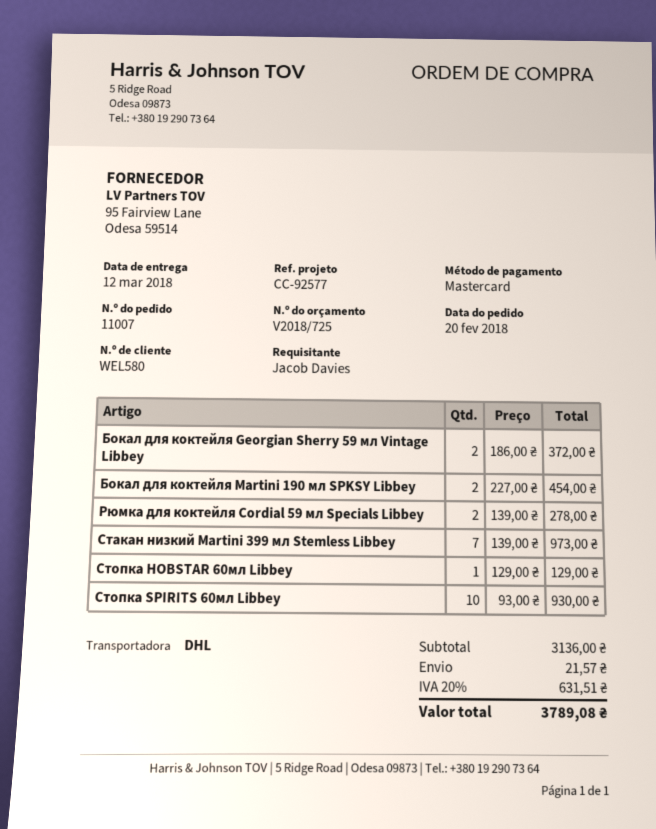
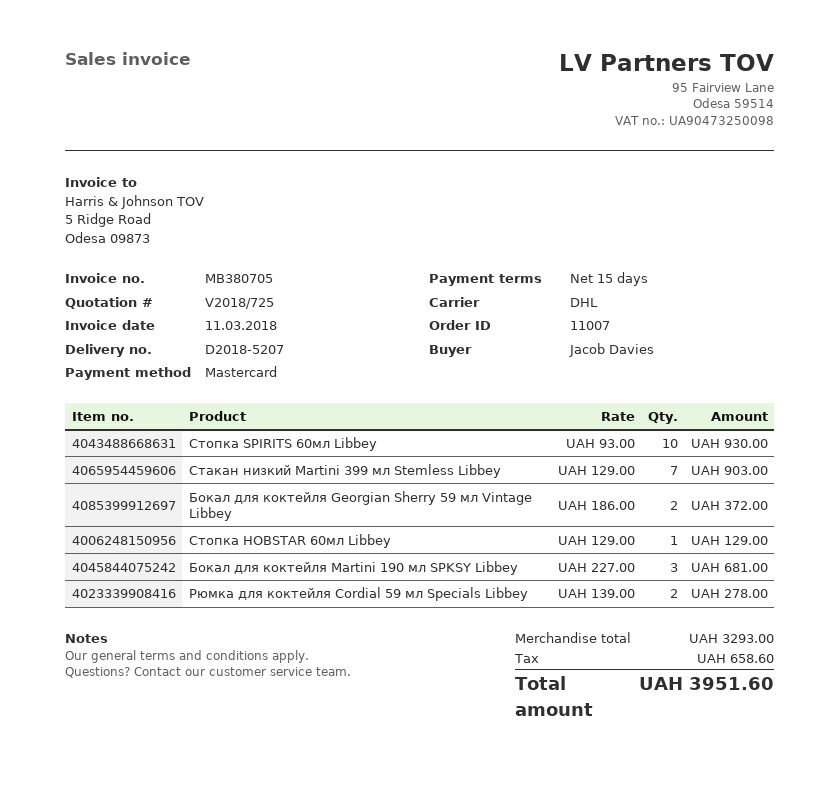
Бокал для коктейля Martini 190 мл SPKSY Libbey: 2 x 227.00 = 454.00 -> 3 x 227.00 = 681.00
Стакан низкий Martini 399 мл Stemless Libbey: 7 x 139.00 = 973.00 -> 7 x 129.00 = 903.00
subtotal: 3136.00 -> 3293.00
shipping: 21.57 -> none
tax: 631.51 -> 658.60
total: 3789.08 -> 3951.60

